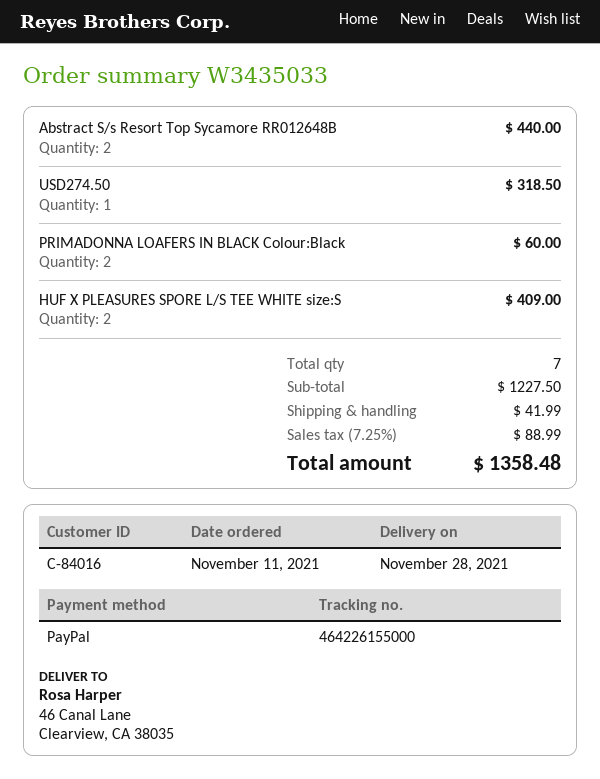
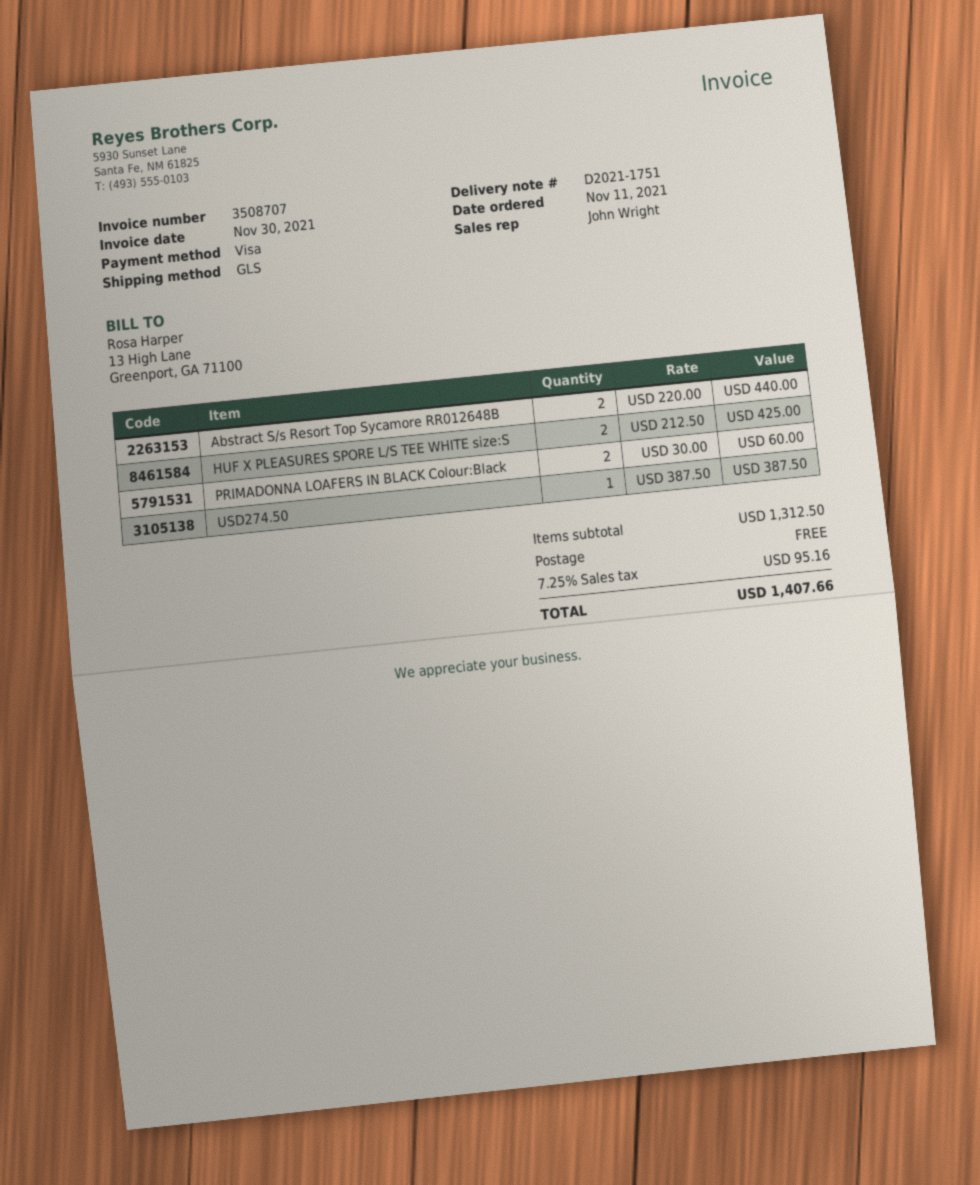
payment method: PayPal -> Visa
USD274.50: 1 for 318.50 -> 1 for 387.50
HUF X PLEASURES SPORE L/S TEE WHITE size:S: 2 for 409.00 -> 2 for 425.00
subtotal: 1227.50 -> 1312.50
shipping: 41.99 -> 0.00
tax: 7.25% = 88.99 -> 7.25% = 95.16
total: 1358.48 -> 1407.66

